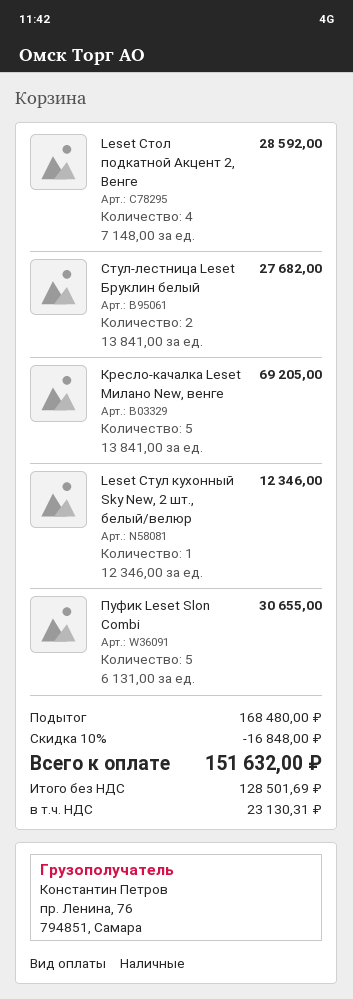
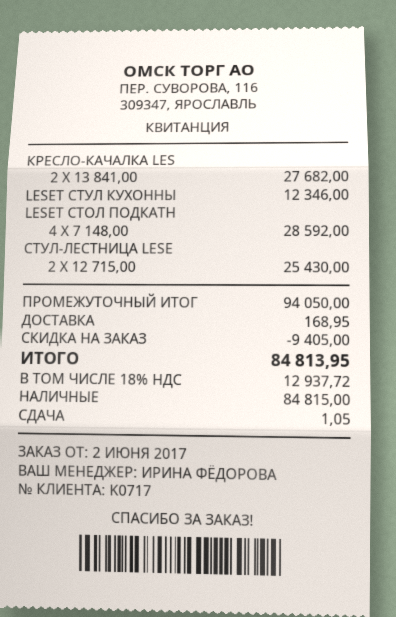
Стул-лестница Leset Бруклин белый: 2 x 13841.00 = 27682.00 -> 2 x 12715.00 = 25430.00
Кресло-качалка Leset Милано New, венге: 5 x 13841.00 = 69205.00 -> 2 x 13841.00 = 27682.00
Пуфик Leset Slon Combi: 5 x 6131.00 = 30655.00 -> none
subtotal: 168480.00 -> 94050.00
discount: 16848.00 -> 9405.00
shipping: none -> 168.95
tax: 23130.31 -> 12937.72
total: 151632.00 -> 84813.95

